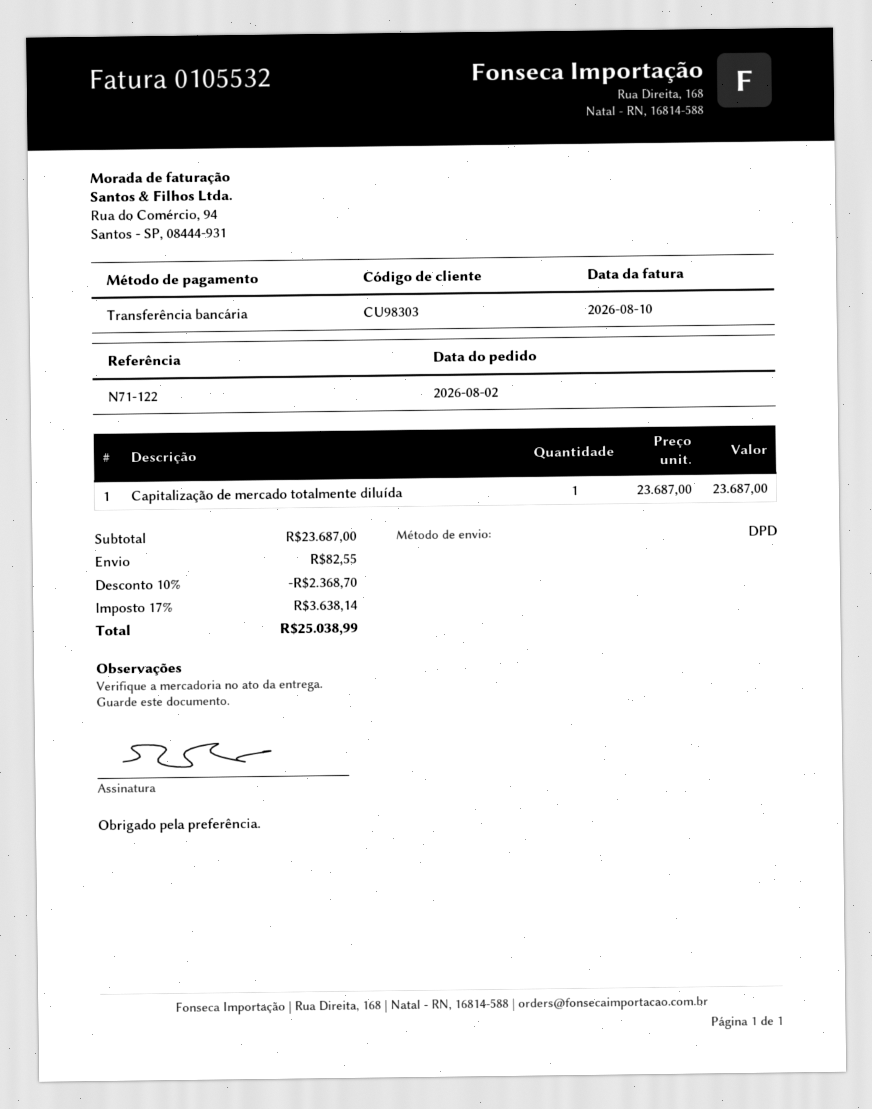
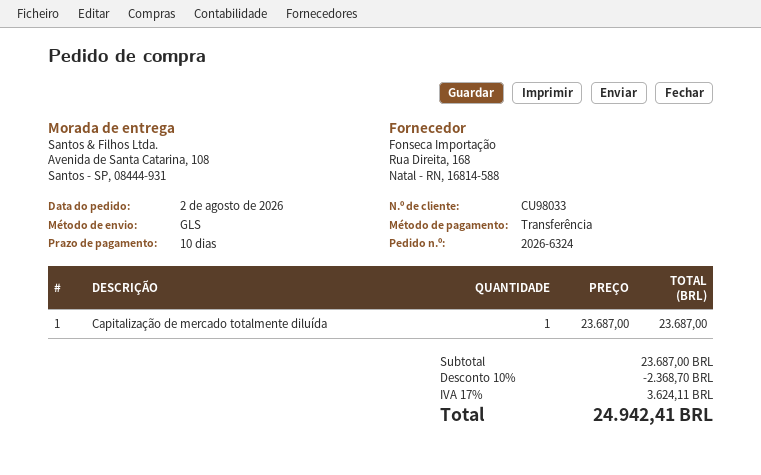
customer number: CU98303 -> CU98033
shipping method: DPD -> GLS
shipping: 82.55 -> none
tax: 17% = 3638.14 -> 17% = 3624.11
total: 25038.99 -> 24942.41

